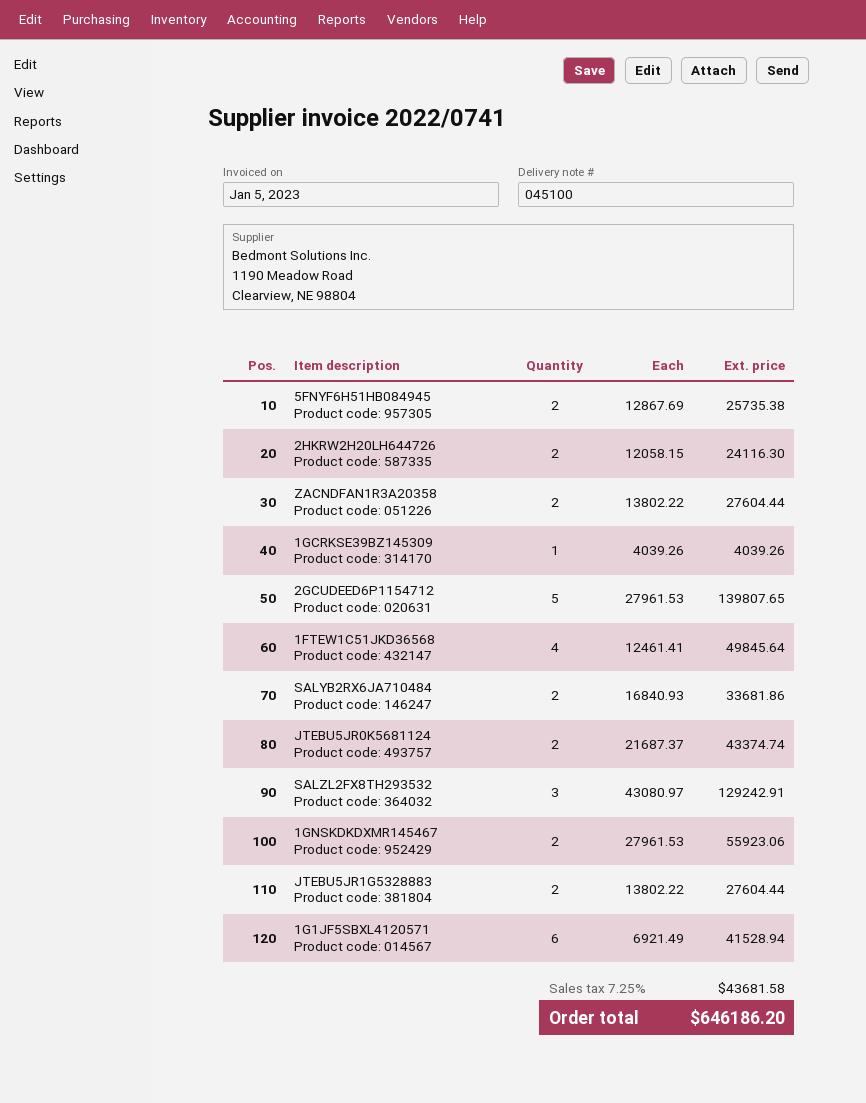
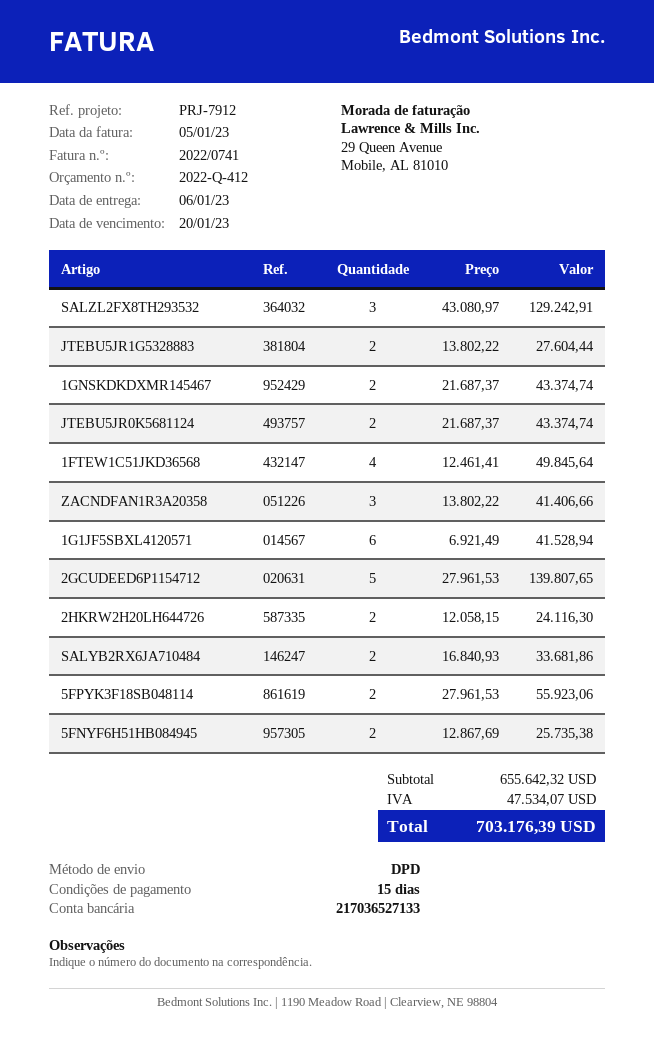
ZACNDFAN1R3A20358: 2 x 13802.22 = 27604.44 -> 3 x 13802.22 = 41406.66
1GCRKSE39BZ145309: 1 x 4039.26 = 4039.26 -> none
1GNSKDKDXMR145467: 2 x 27961.53 = 55923.06 -> 2 x 21687.37 = 43374.74
5FPYK3F18SB048114: none -> 2 x 27961.53 = 55923.06
tax: 43681.58 -> 47534.07
total: 646186.20 -> 703176.39

